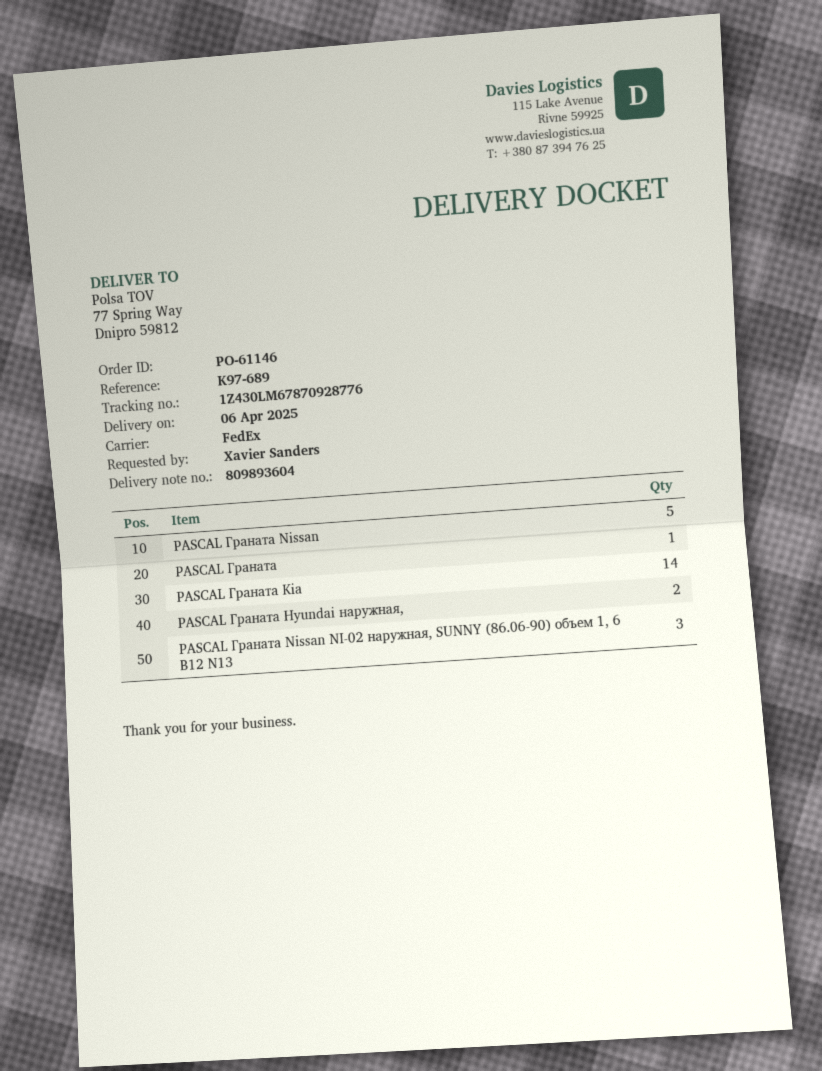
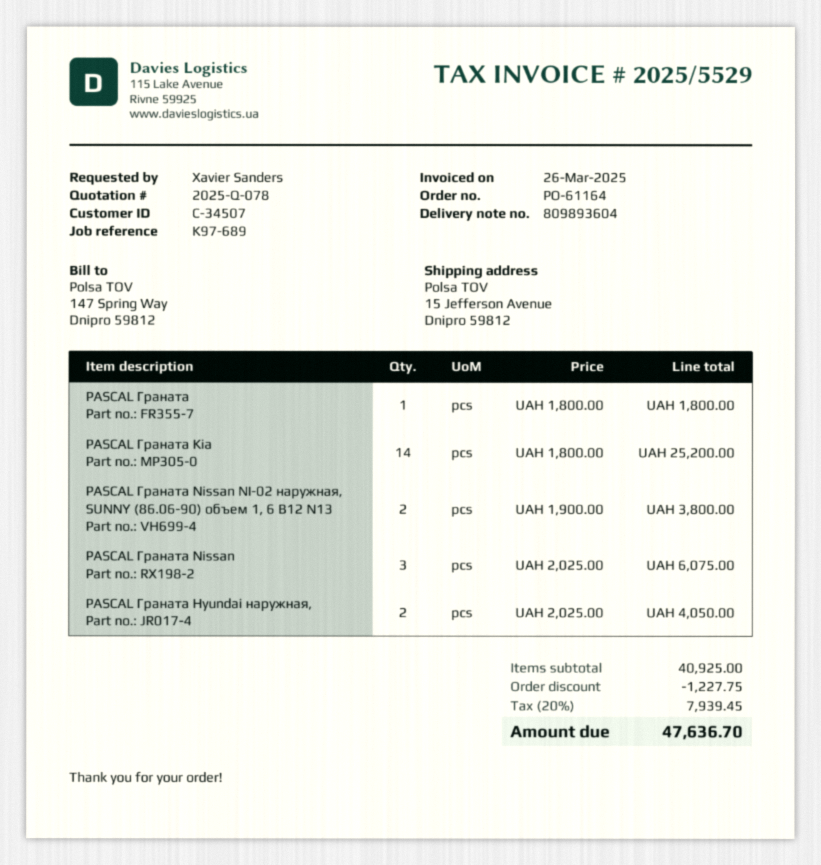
order number: PO-61146 -> PO-61164
ship to: 77 Spring Way, Dnipro 59812 -> 15 Jefferson Avenue, Dnipro 59812
PASCAL Граната Nissan: 5 -> 3
PASCAL Граната Nissan NI-02 наружная, SUNNY (86.06-90) объем 1, 6 B12 N13: 3 -> 2

